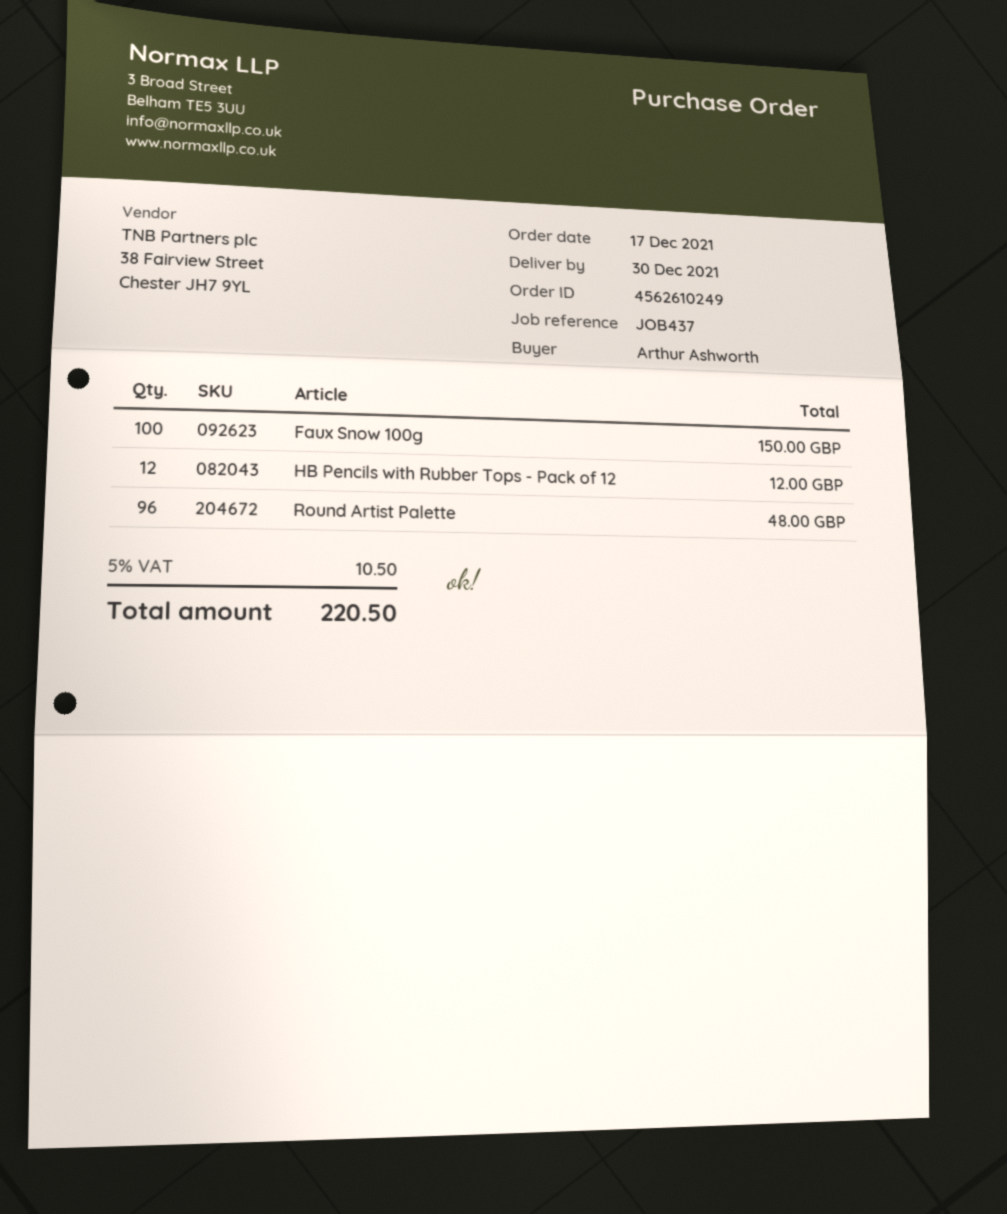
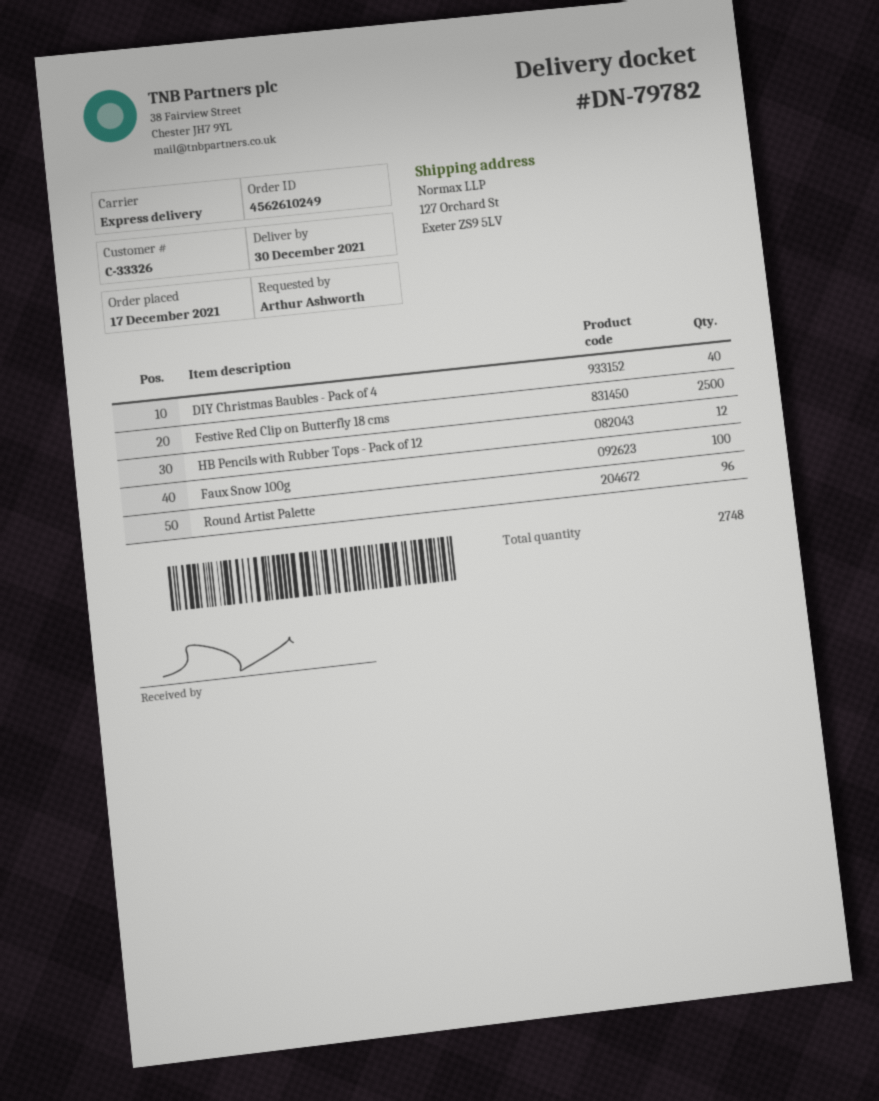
DIY Christmas Baubles - Pack of 4: none -> 40
Festive Red Clip on Butterfly 18 cms: none -> 2500

